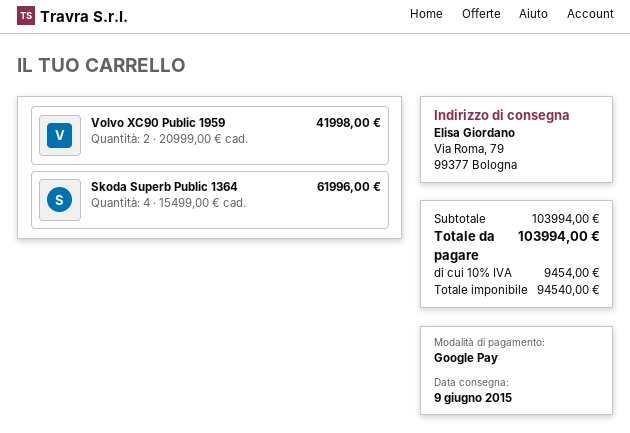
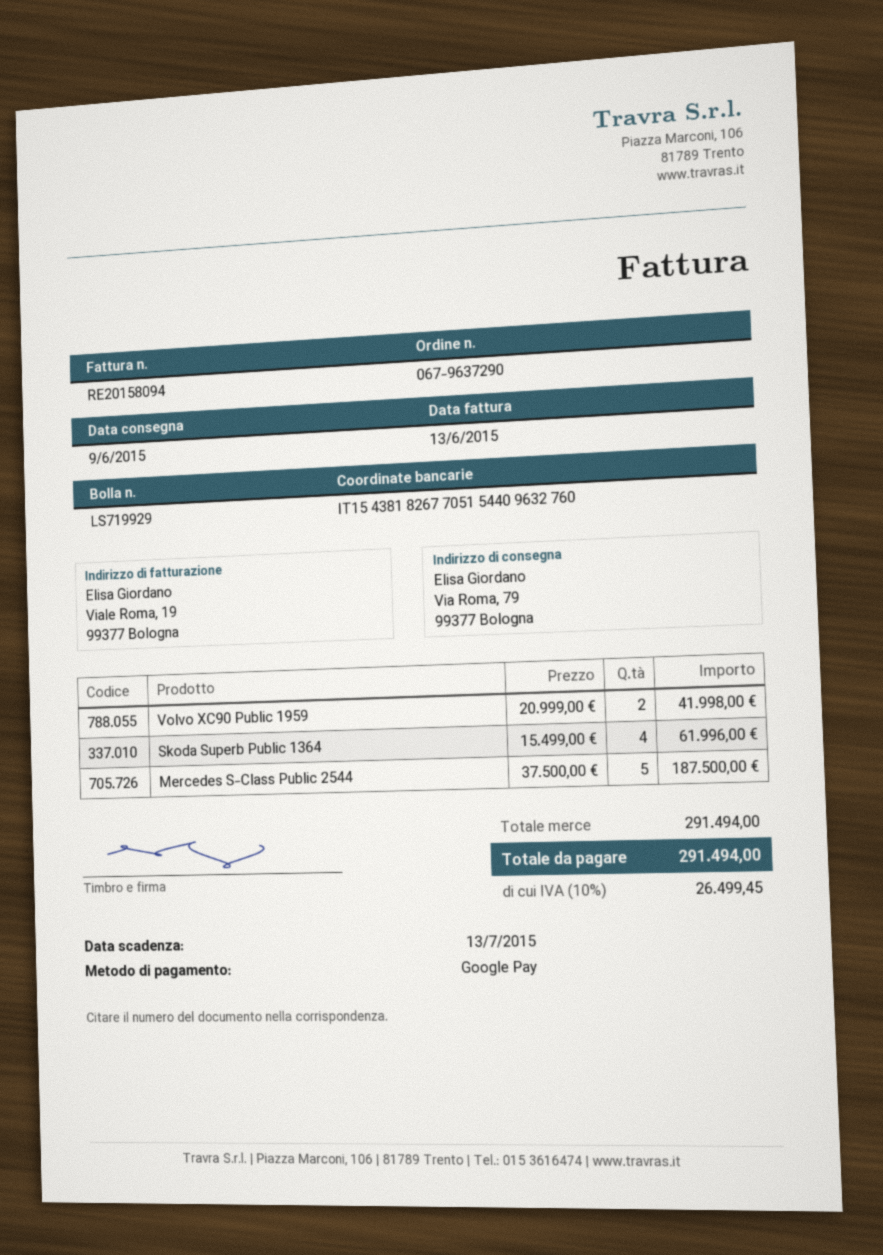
Mercedes S-Class Public 2544: none -> 5 x 37500.00 = 187500.00
subtotal: 103994.00 -> 291494.00
tax: 10% = 9454.00 -> 10% = 26499.45
total: 103994.00 -> 291494.00

